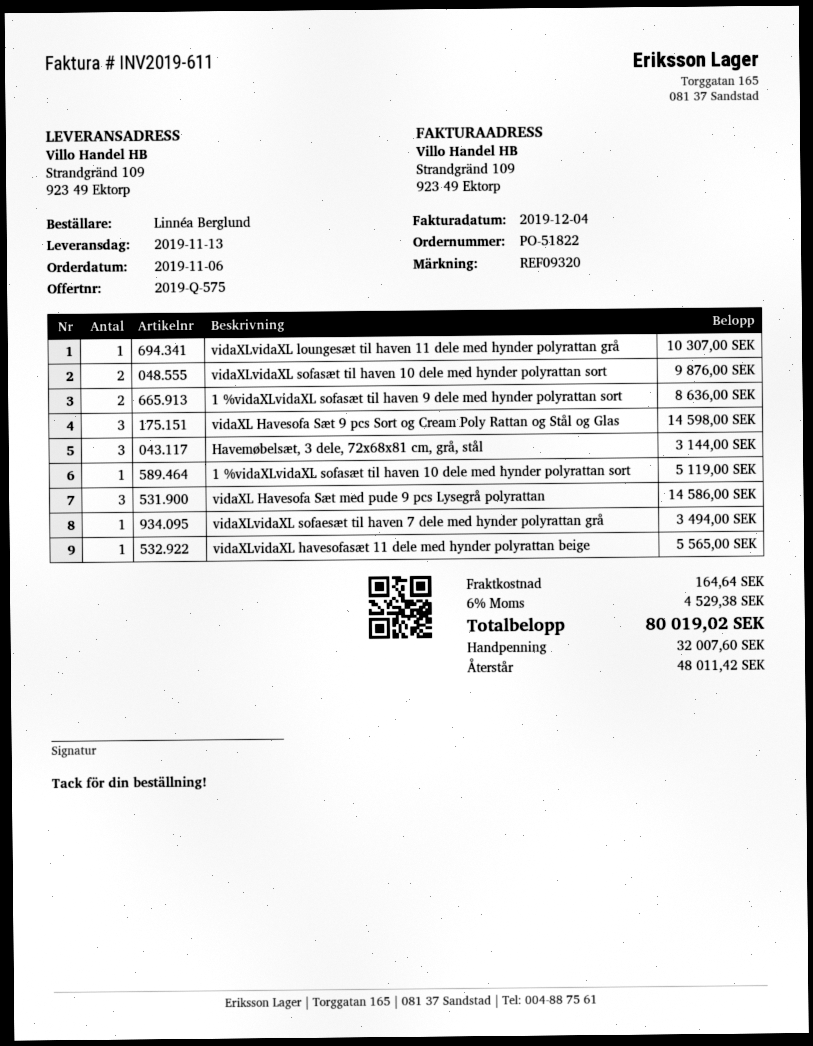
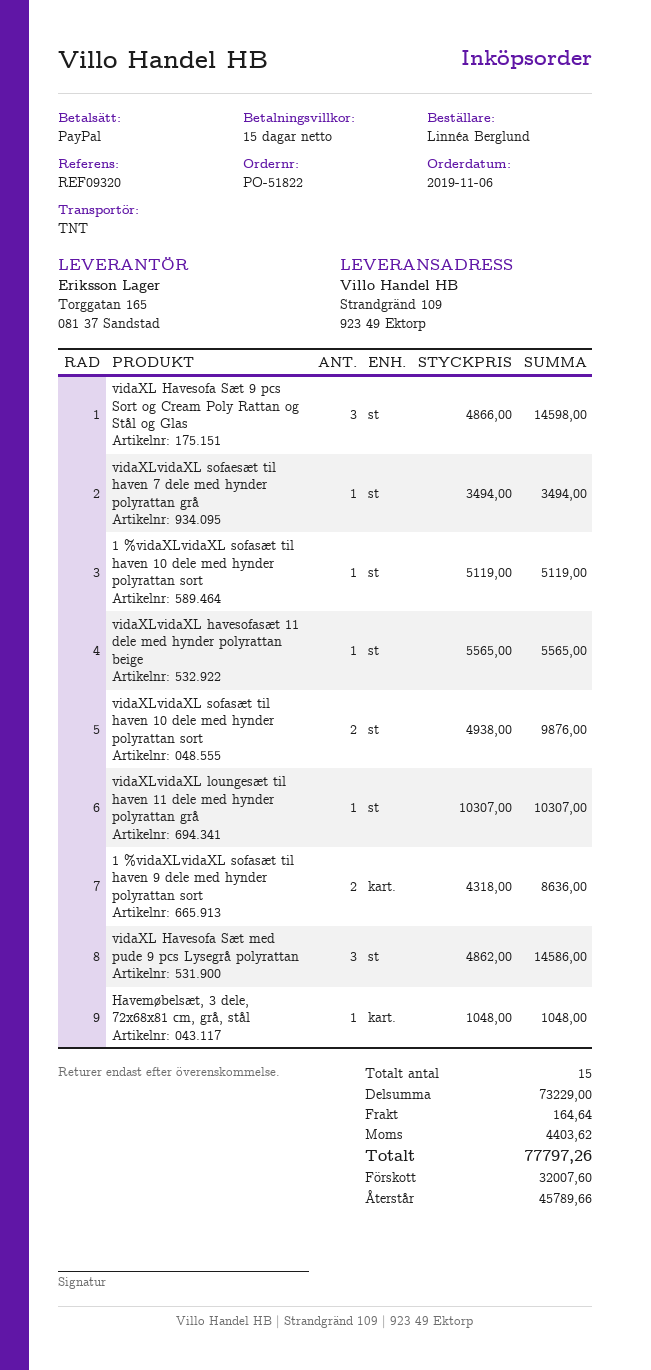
Havemøbelsæt, 3 dele, 72x68x81 cm, grå, stål: 3 for 3144.00 -> 1 for 1048.00
tax: 4529.38 -> 4403.62
total: 80019.02 -> 77797.26
balance: 48011.42 -> 45789.66

